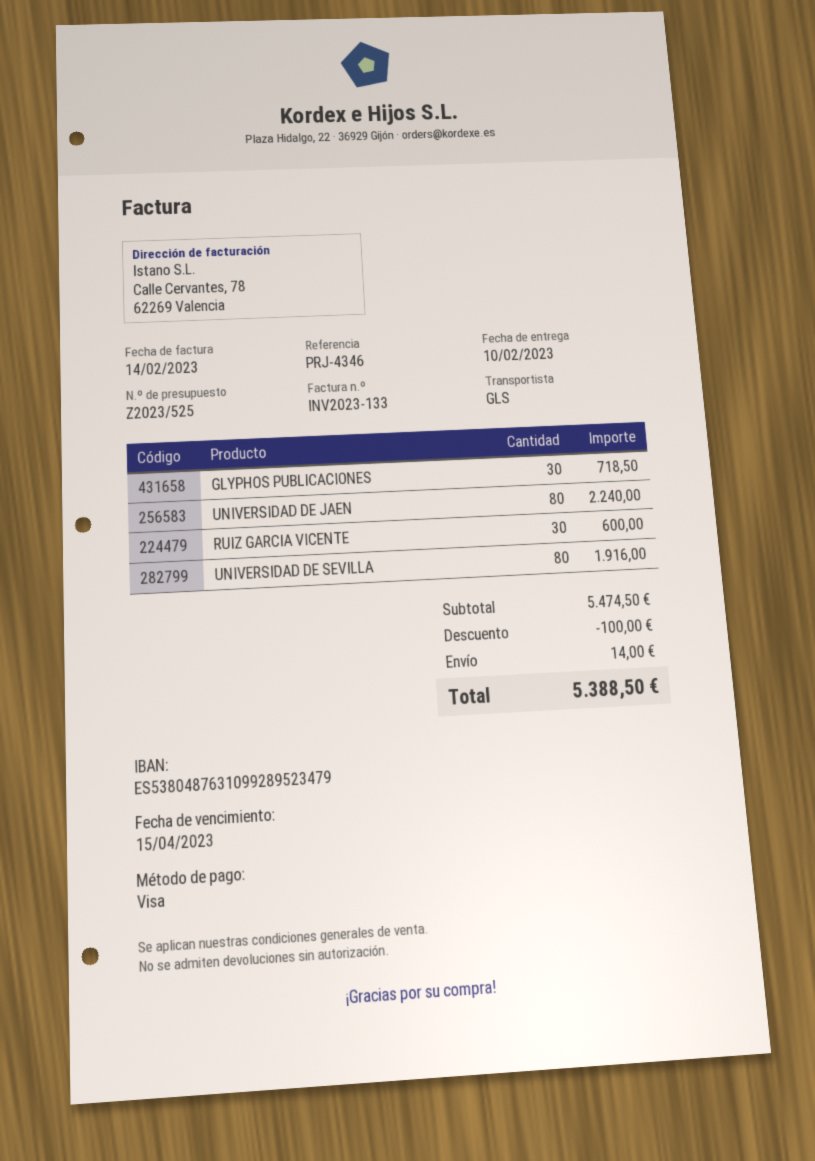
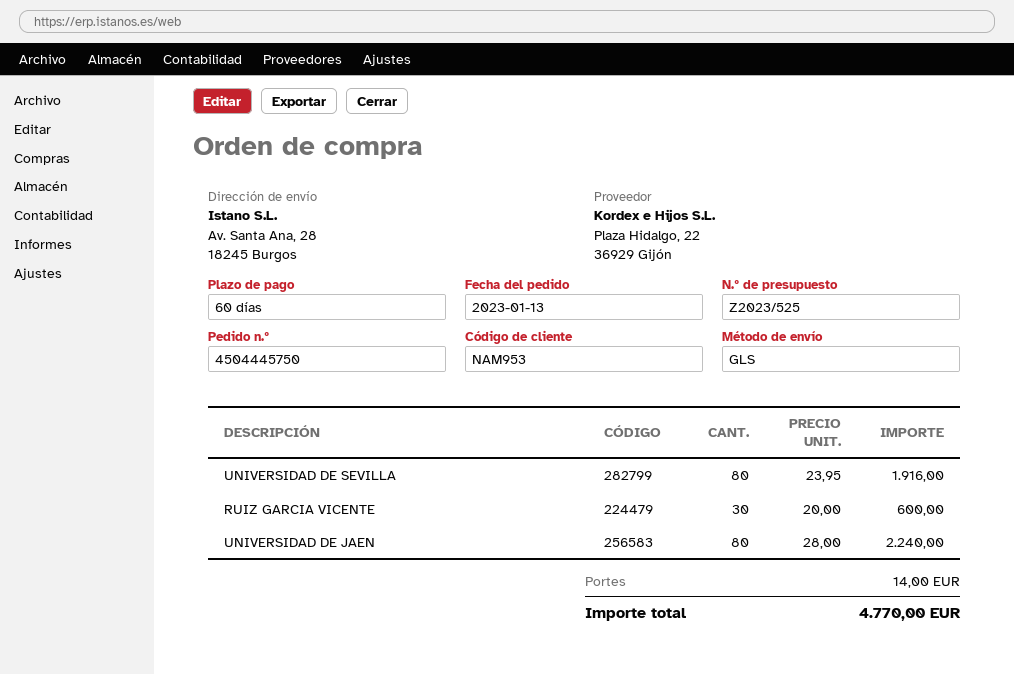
GLYPHOS PUBLICACIONES: 30 for 718.50 -> none
discount: 100.00 -> none
total: 5388.50 -> 4770.00

